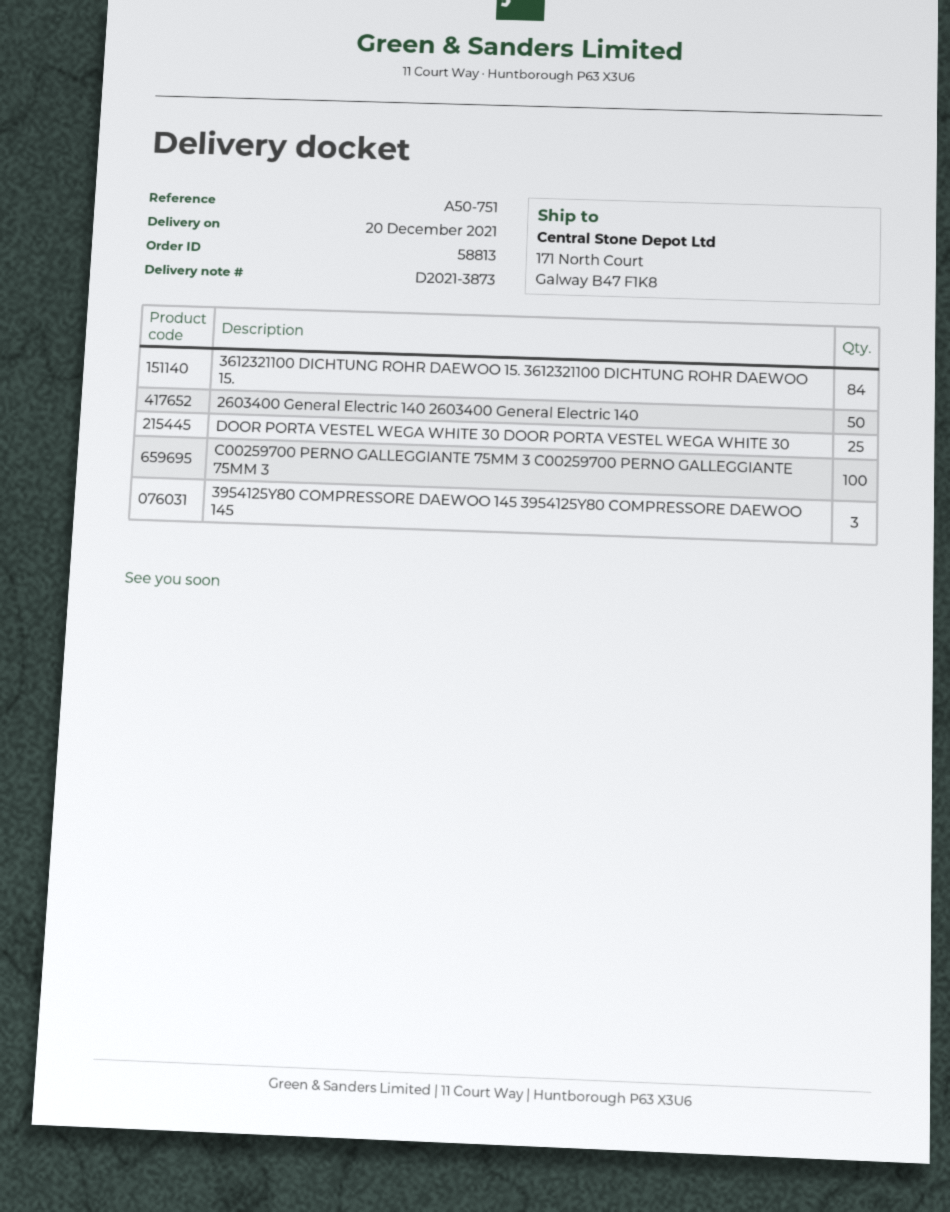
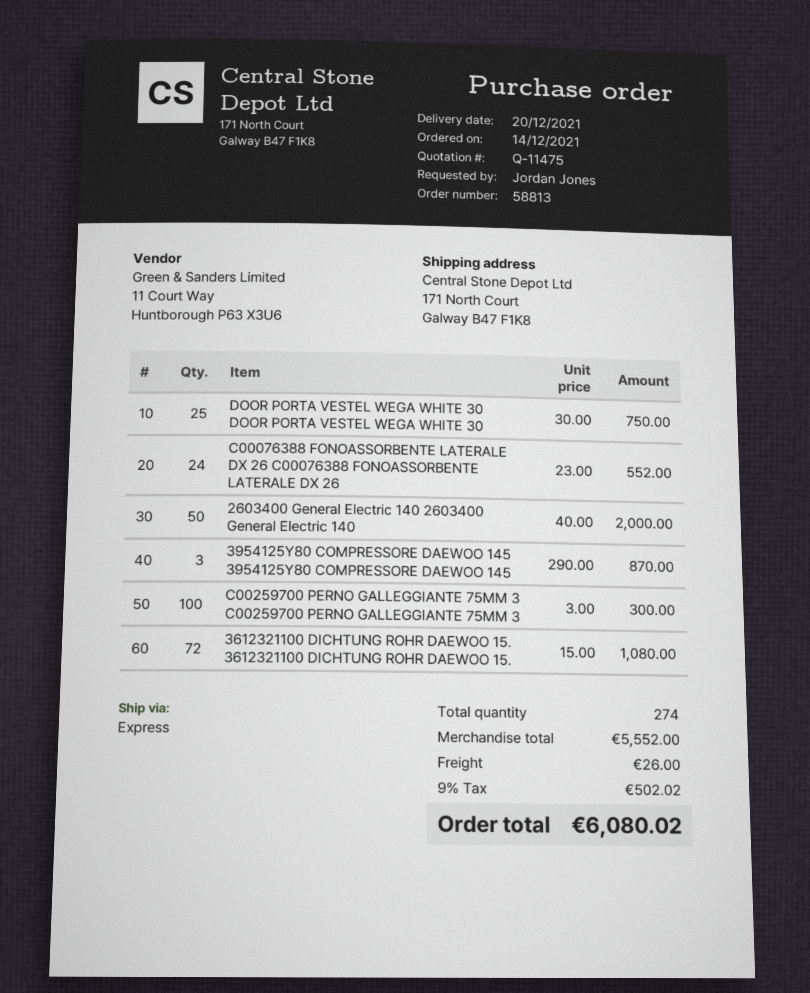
3612321100 DICHTUNG ROHR DAEWOO 15. 3612321100 DICHTUNG ROHR DAEWOO 15.: 84 -> 72
C00076388 FONOASSORBENTE LATERALE DX 26 C00076388 FONOASSORBENTE LATERALE DX 26: none -> 24

